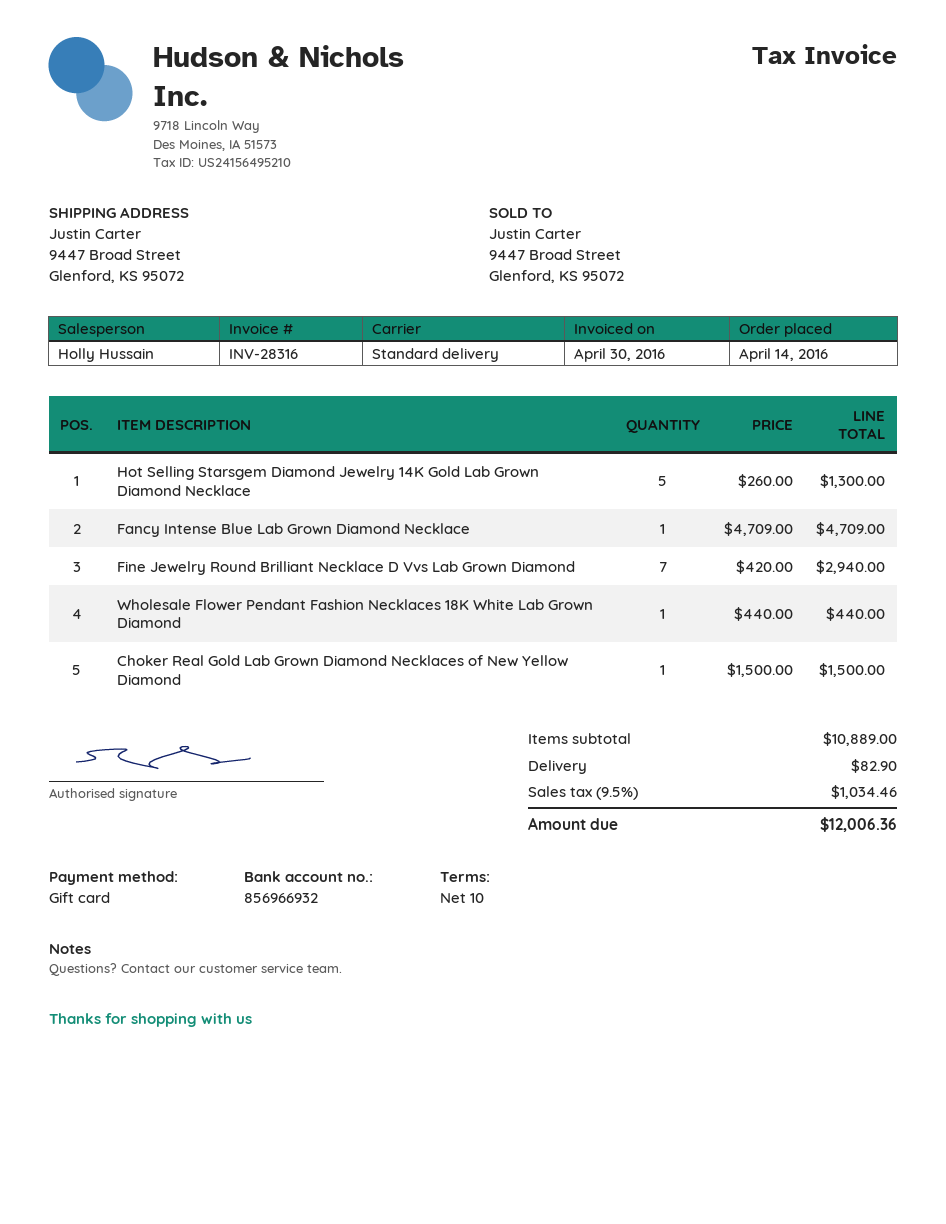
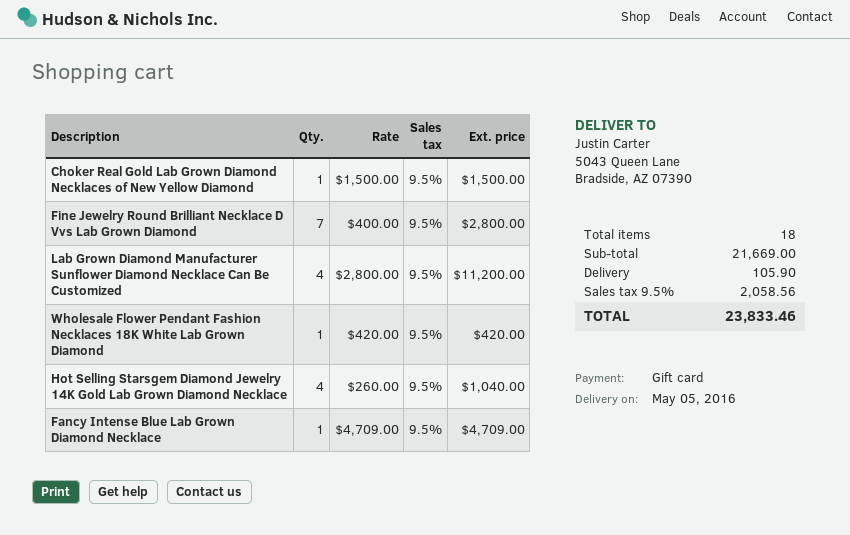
ship to: 9447 Broad Street, Glenford, KS 95072 -> 5043 Queen Lane, Bradside, AZ 07390
Hot Selling Starsgem Diamond Jewelry 14K Gold Lab Grown Diamond Necklace: 5 x 260.00 = 1300.00 -> 4 x 260.00 = 1040.00
Fine Jewelry Round Brilliant Necklace D Vvs Lab Grown Diamond: 7 x 420.00 = 2940.00 -> 7 x 400.00 = 2800.00
Wholesale Flower Pendant Fashion Necklaces 18K White Lab Grown Diamond: 1 x 440.00 = 440.00 -> 1 x 420.00 = 420.00
Lab Grown Diamond Manufacturer Sunflower Diamond Necklace Can Be Customized: none -> 4 x 2800.00 = 11200.00
subtotal: 10889.00 -> 21669.00
shipping: 82.90 -> 105.90
tax: 9.5% = 1034.46 -> 9.5% = 2058.56
total: 12006.36 -> 23833.46

